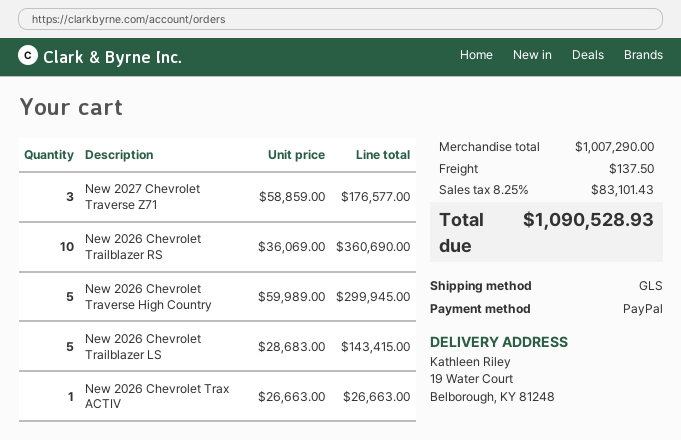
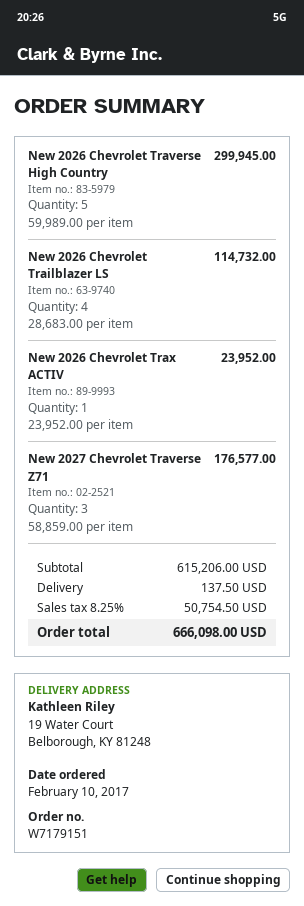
New 2026 Chevrolet Trailblazer RS: 10 x 36069.00 = 360690.00 -> none
New 2026 Chevrolet Trailblazer LS: 5 x 28683.00 = 143415.00 -> 4 x 28683.00 = 114732.00
New 2026 Chevrolet Trax ACTIV: 1 x 26663.00 = 26663.00 -> 1 x 23952.00 = 23952.00
subtotal: 1007290.00 -> 615206.00
tax: 8.25% = 83101.43 -> 8.25% = 50754.50
total: 1090528.93 -> 666098.00

